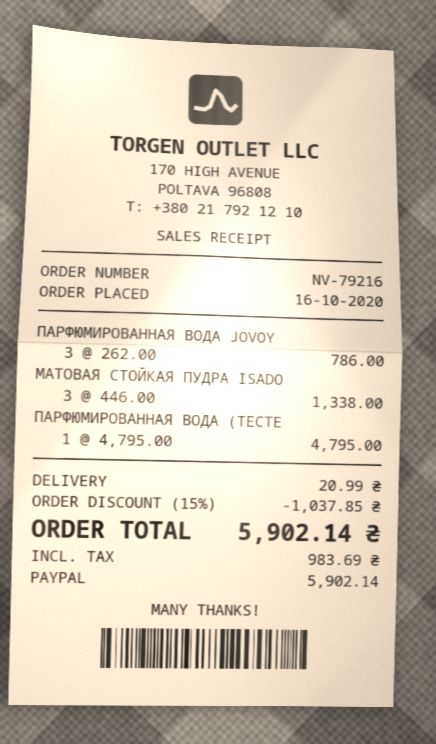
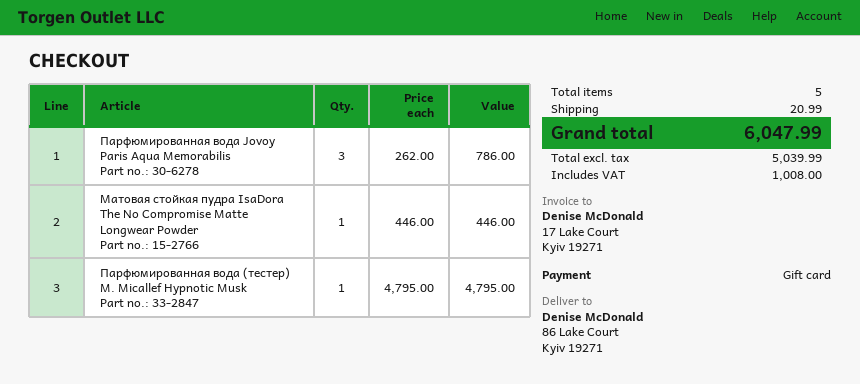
payment method: PayPal -> gift card
МАТОВАЯ СТОЙКАЯ ПУДРА ISADO: 3 x 446.00 = 1338.00 -> 1 x 446.00 = 446.00
discount: 15% = 1037.85 -> none
tax: 983.69 -> 1008.00
total: 5902.14 -> 6047.99

